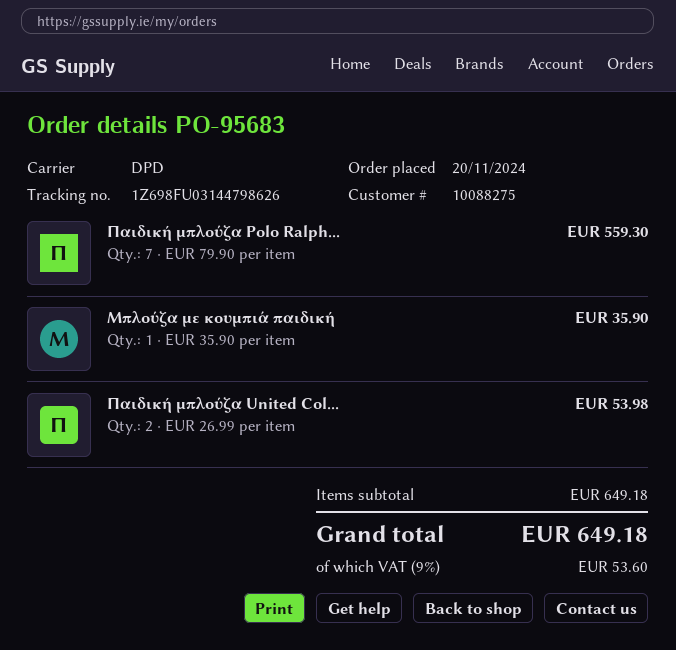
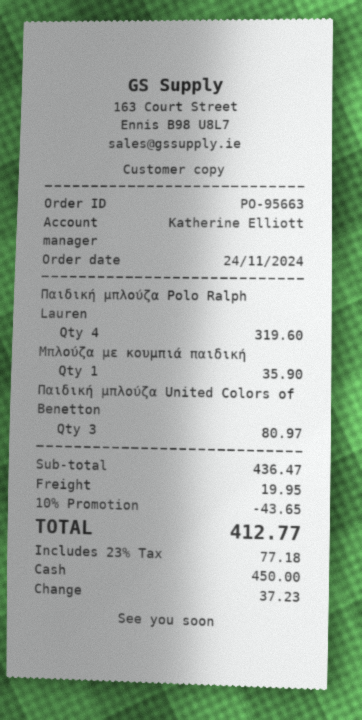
order number: PO-95683 -> PO-95663
order date: 2024-11-20 -> 2024-11-24
Παιδική μπλούζα Polo Ralph...: 7 for 559.30 -> 4 for 319.60
Παιδική μπλούζα United Col...: 2 for 53.98 -> 3 for 80.97
subtotal: 649.18 -> 436.47
discount: none -> 10% = 43.65
shipping: none -> 19.95
tax: 9% = 53.60 -> 23% = 77.18
total: 649.18 -> 412.77

